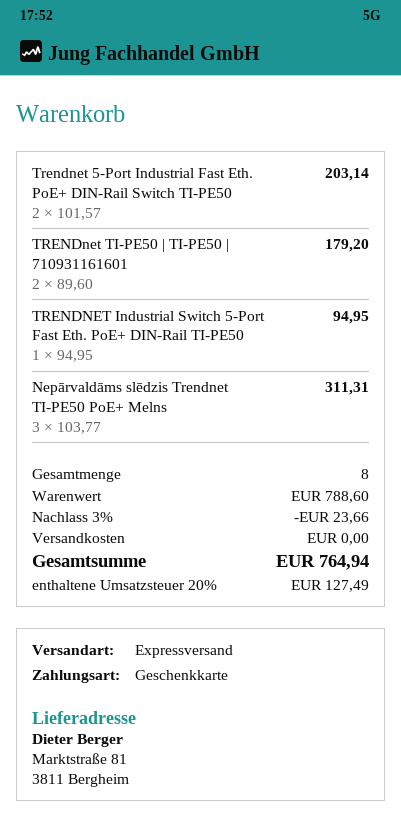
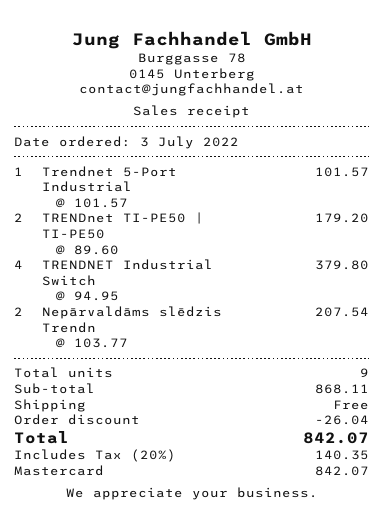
payment method: gift card -> Mastercard
Trendnet 5-Port Industrial Fast Eth. PoE+ DIN-Rail Switch TI-PE50: 2 x 101.57 = 203.14 -> 1 x 101.57 = 101.57
TRENDNET Industrial Switch 5-Port Fast Eth. PoE+ DIN-Rail TI-PE50: 1 x 94.95 = 94.95 -> 4 x 94.95 = 379.80
Nepārvaldāms slēdzis Trendnet TI-PE50 PoE+ Melns: 3 x 103.77 = 311.31 -> 2 x 103.77 = 207.54
total quantity: 8 -> 9
subtotal: 788.60 -> 868.11
discount: 23.66 -> 26.04
tax: 20% = 127.49 -> 20% = 140.35
total: 764.94 -> 842.07

